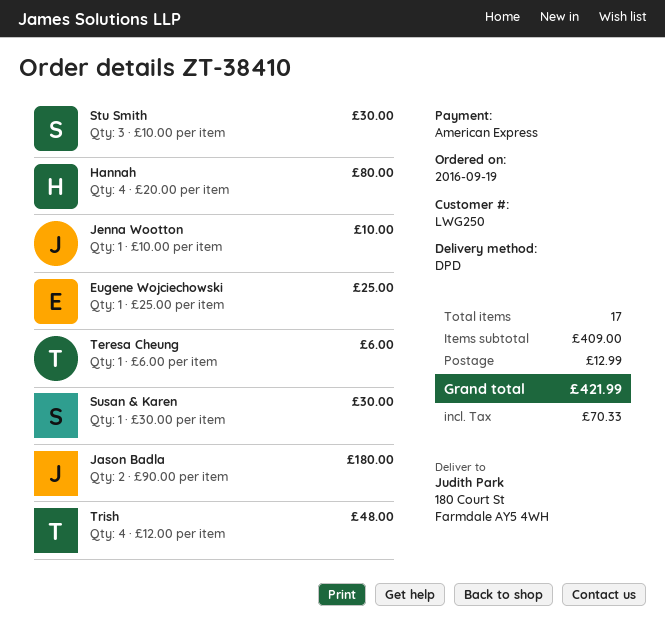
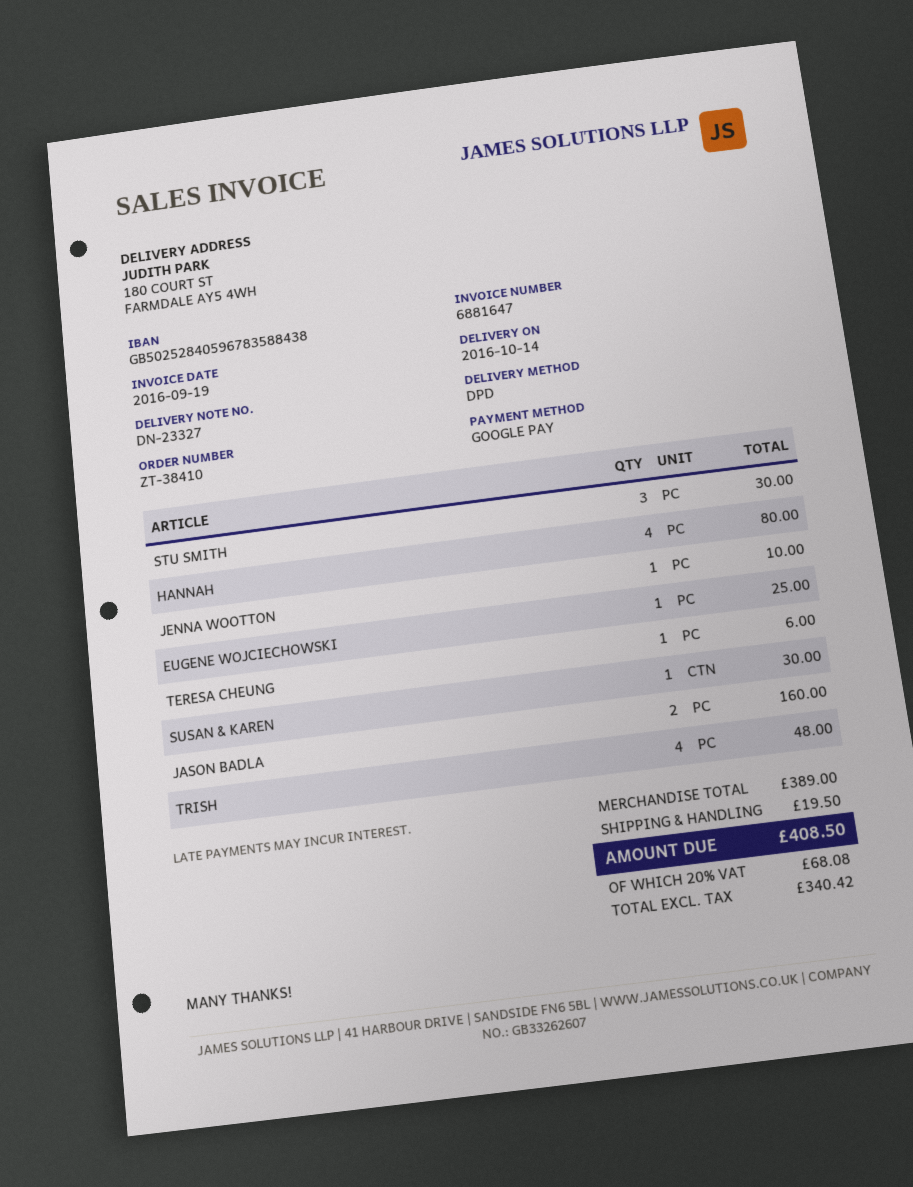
payment method: American Express -> Google Pay
Jason Badla: 2 for 180.00 -> 2 for 160.00
subtotal: 409.00 -> 389.00
shipping: 12.99 -> 19.50
tax: 70.33 -> 68.08
total: 421.99 -> 408.50

